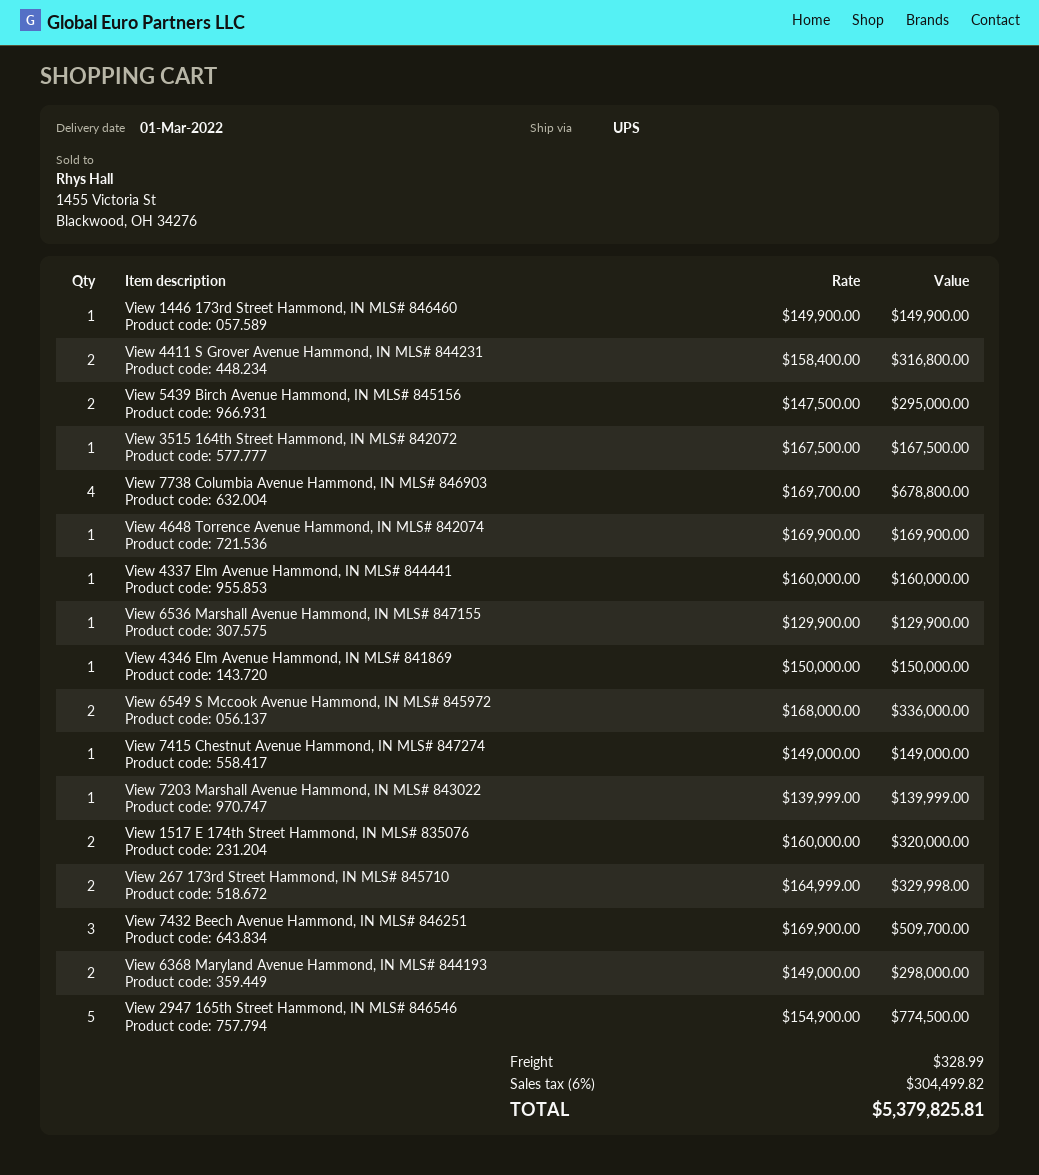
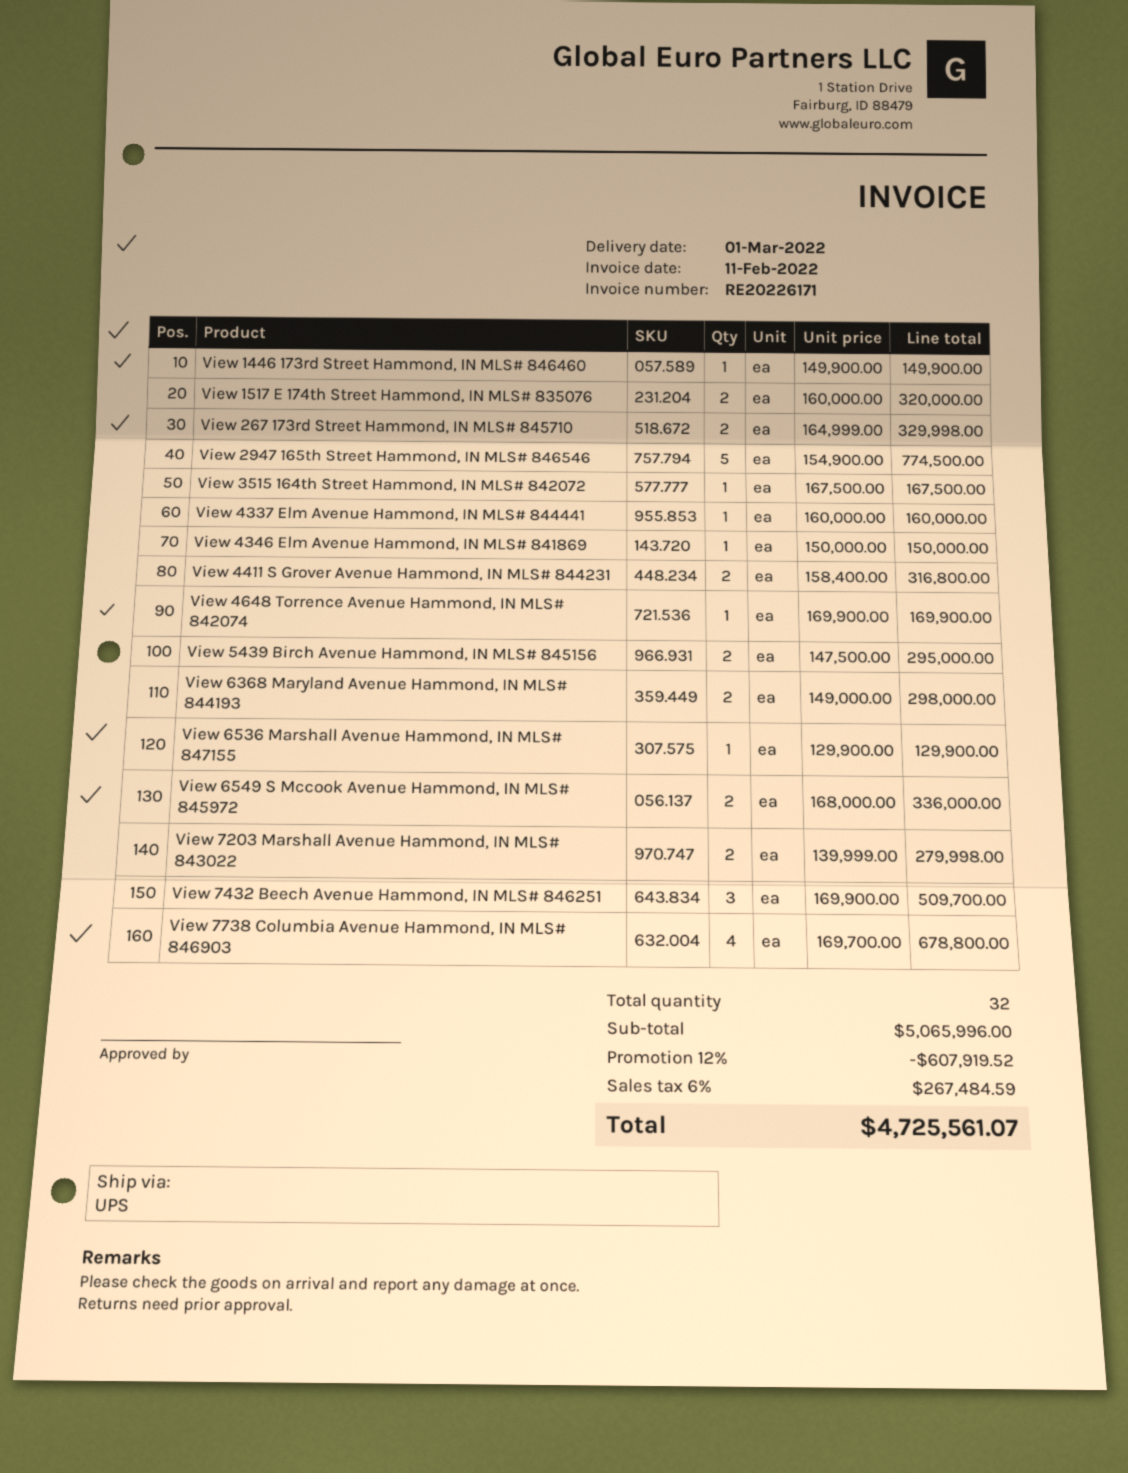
View 7415 Chestnut Avenue Hammond, IN MLS# 847274: 1 x 149000.00 = 149000.00 -> none
View 7203 Marshall Avenue Hammond, IN MLS# 843022: 1 x 139999.00 = 139999.00 -> 2 x 139999.00 = 279998.00
discount: none -> 12% = 607919.52
shipping: 328.99 -> none
tax: 6% = 304499.82 -> 6% = 267484.59
total: 5379825.81 -> 4725561.07

